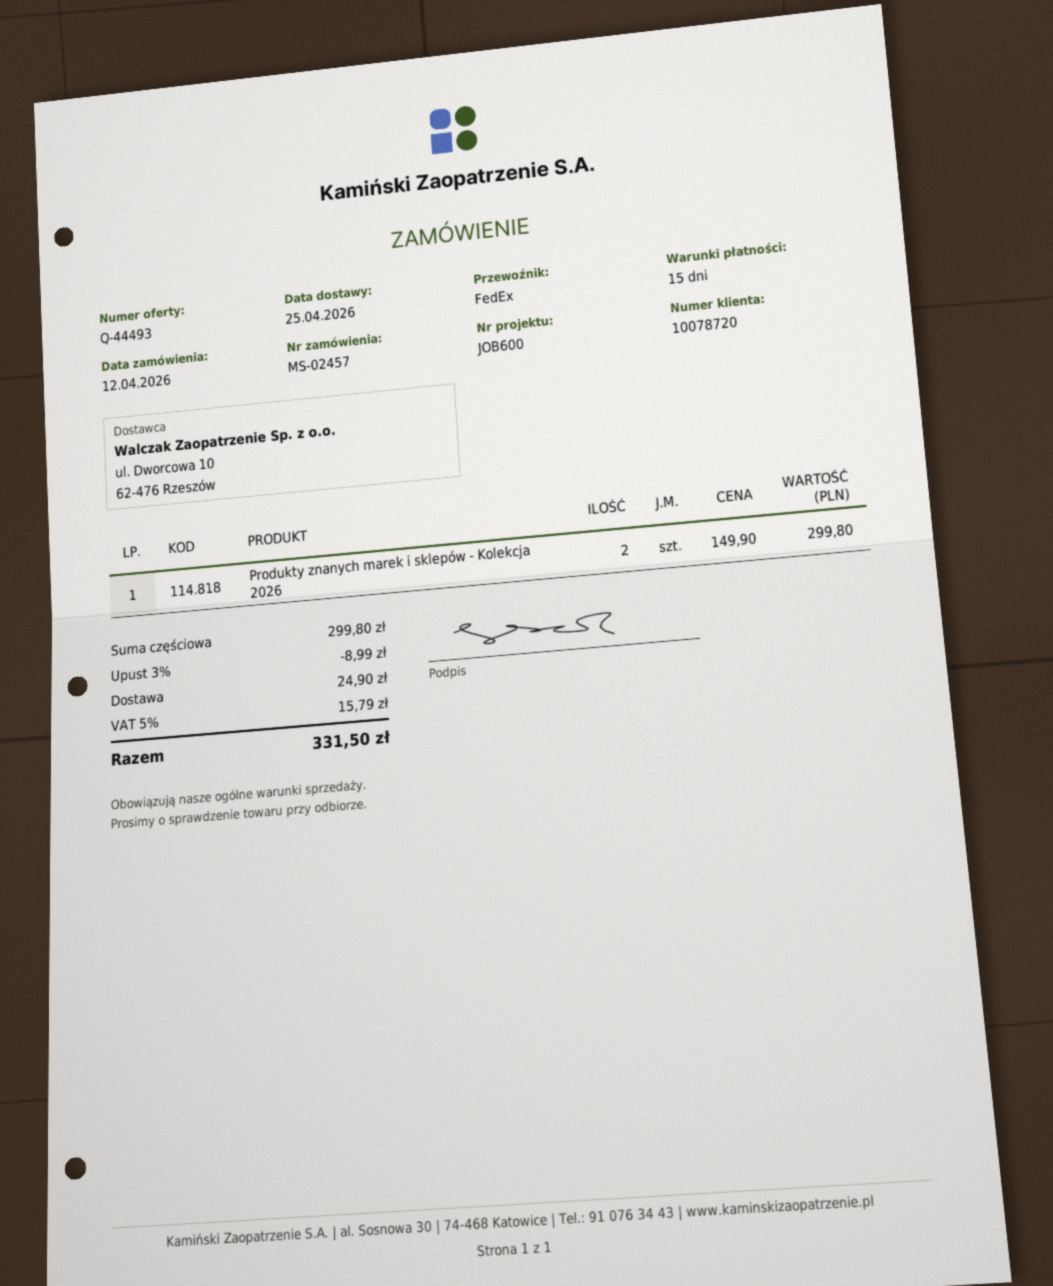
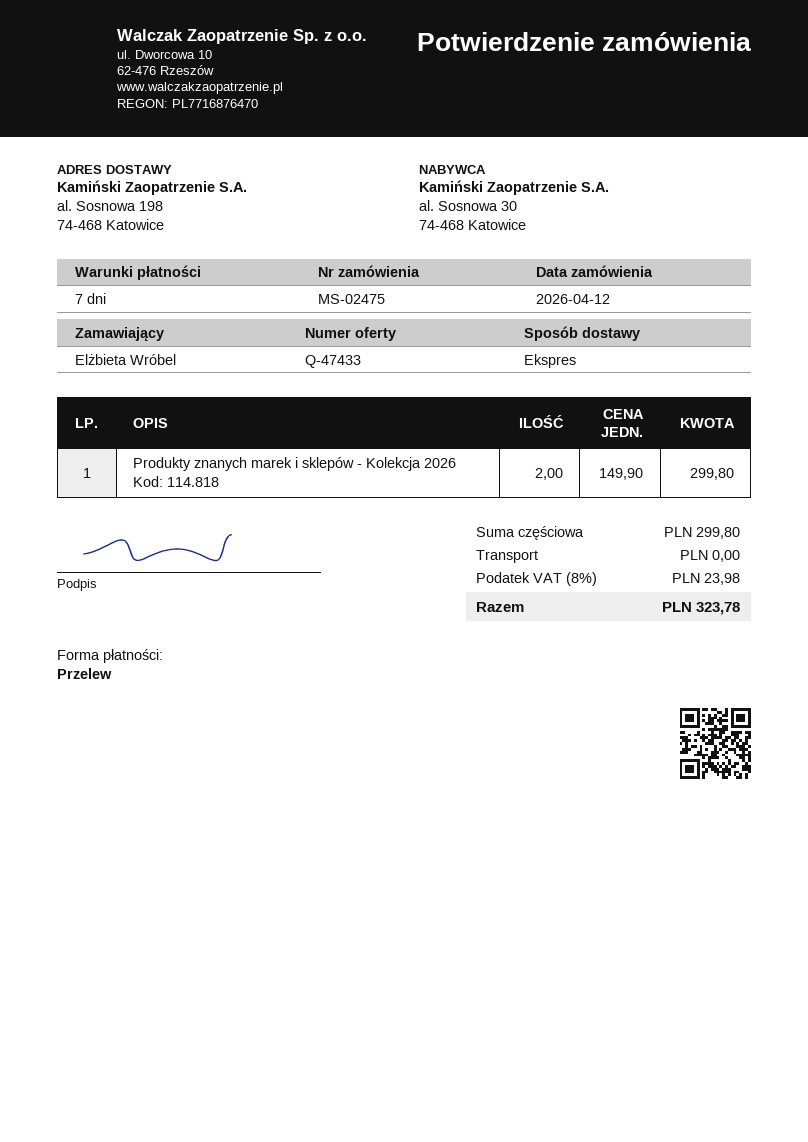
quote number: Q-44493 -> Q-47433
order number: MS-02457 -> MS-02475
payment terms: 15 days -> 7 days
shipping method: FedEx -> express
discount: 3% = 8.99 -> none
shipping: 24.90 -> 0.00
tax: 5% = 15.79 -> 8% = 23.98
total: 331.50 -> 323.78

